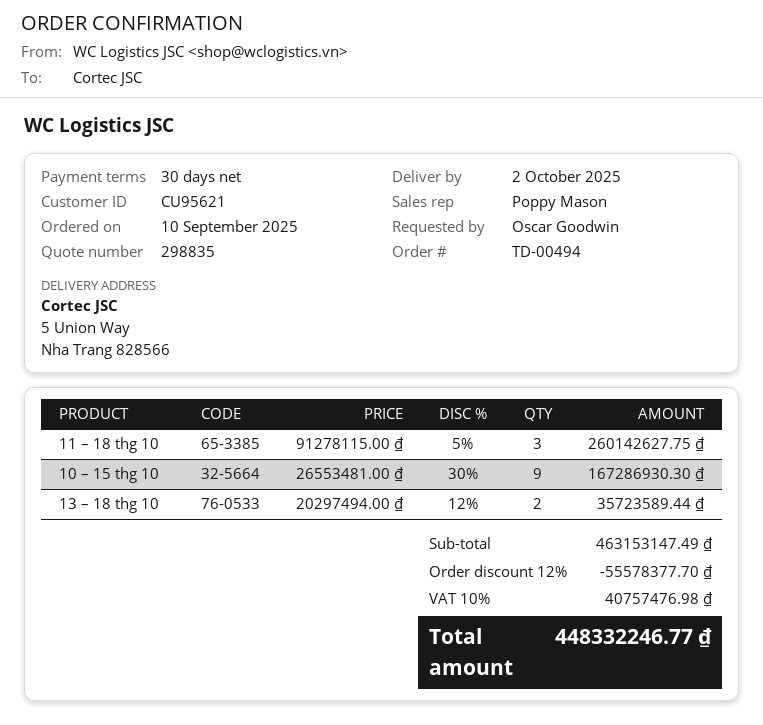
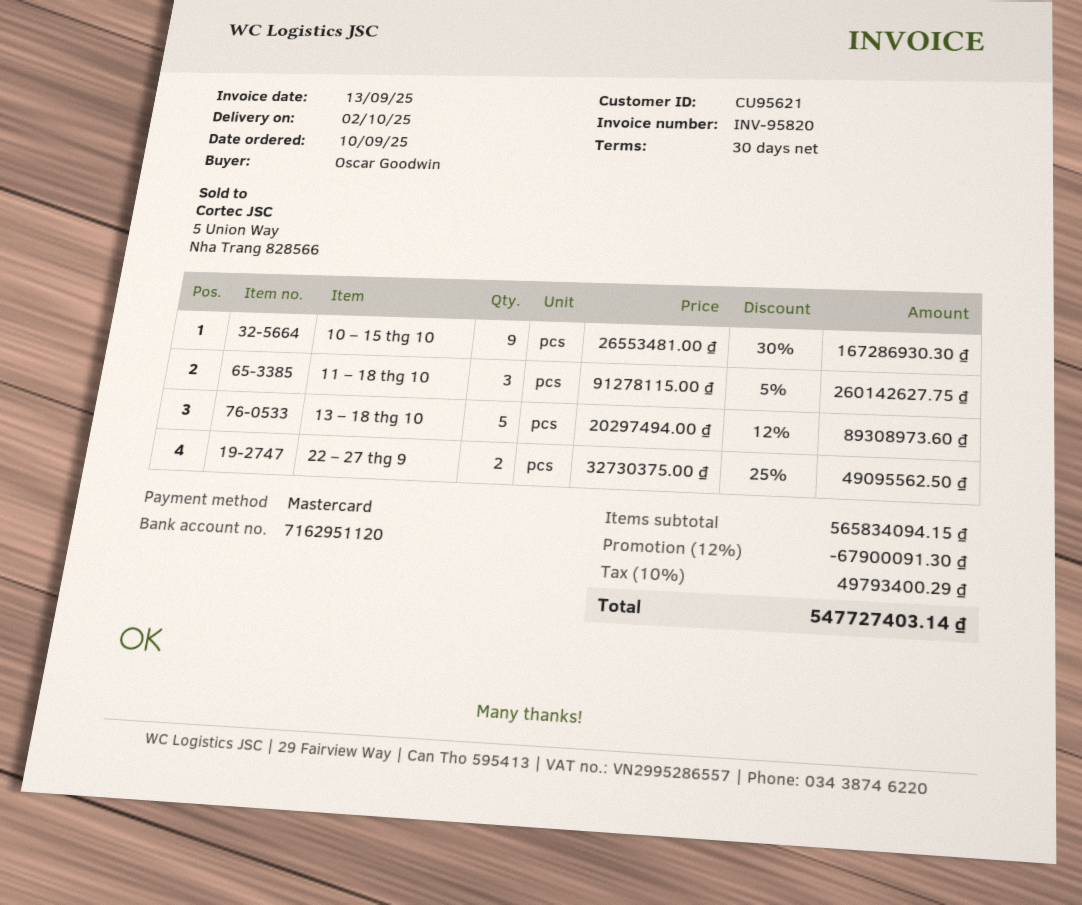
13 – 18 thg 10: 2 x 20297494.00 - 12% = 35723589.44 -> 5 x 20297494.00 - 12% = 89308973.60
22 – 27 thg 9: none -> 2 x 32730375.00 - 25% = 49095562.50
subtotal: 463153147.49 -> 565834094.15
discount: 12% = 55578377.70 -> 12% = 67900091.30
tax: 10% = 40757476.98 -> 10% = 49793400.29
total: 448332246.77 -> 547727403.14

